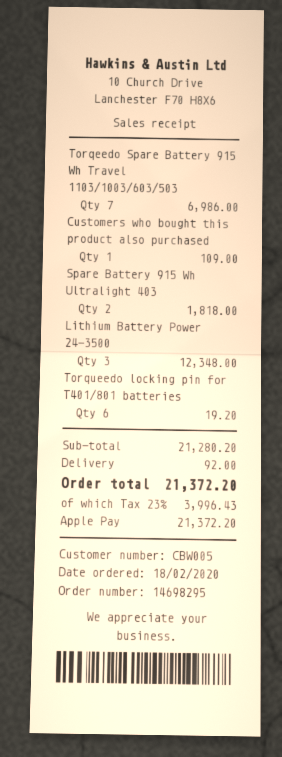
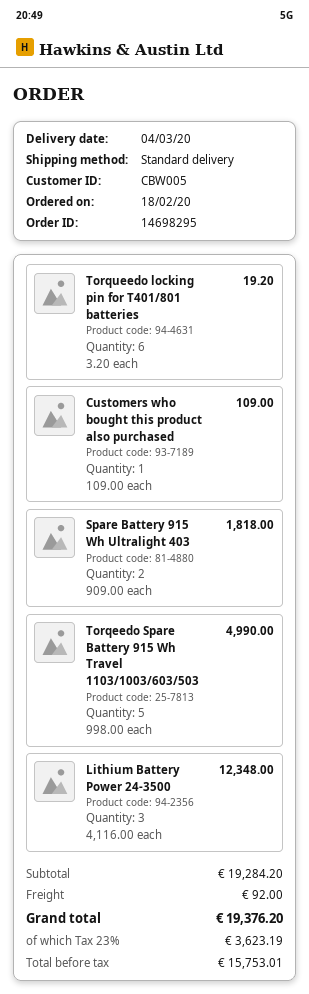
Torqeedo Spare Battery 915 Wh Travel 1103/1003/603/503: 7 for 6986.00 -> 5 for 4990.00
subtotal: 21280.20 -> 19284.20
tax: 23% = 3996.43 -> 23% = 3623.19
total: 21372.20 -> 19376.20

